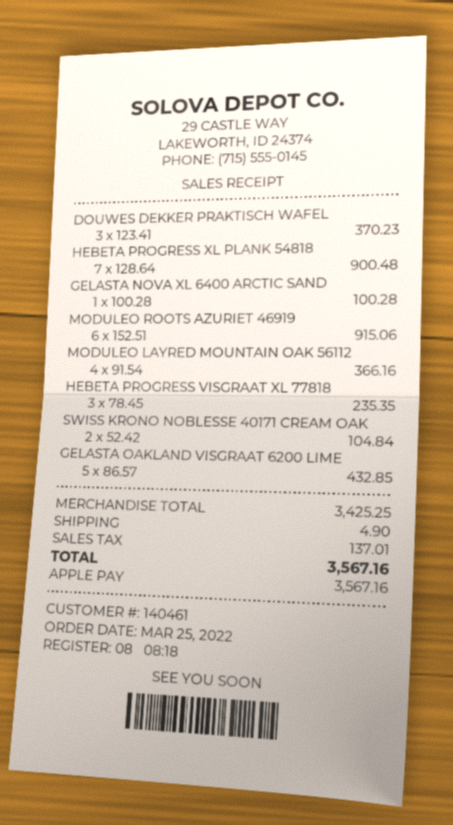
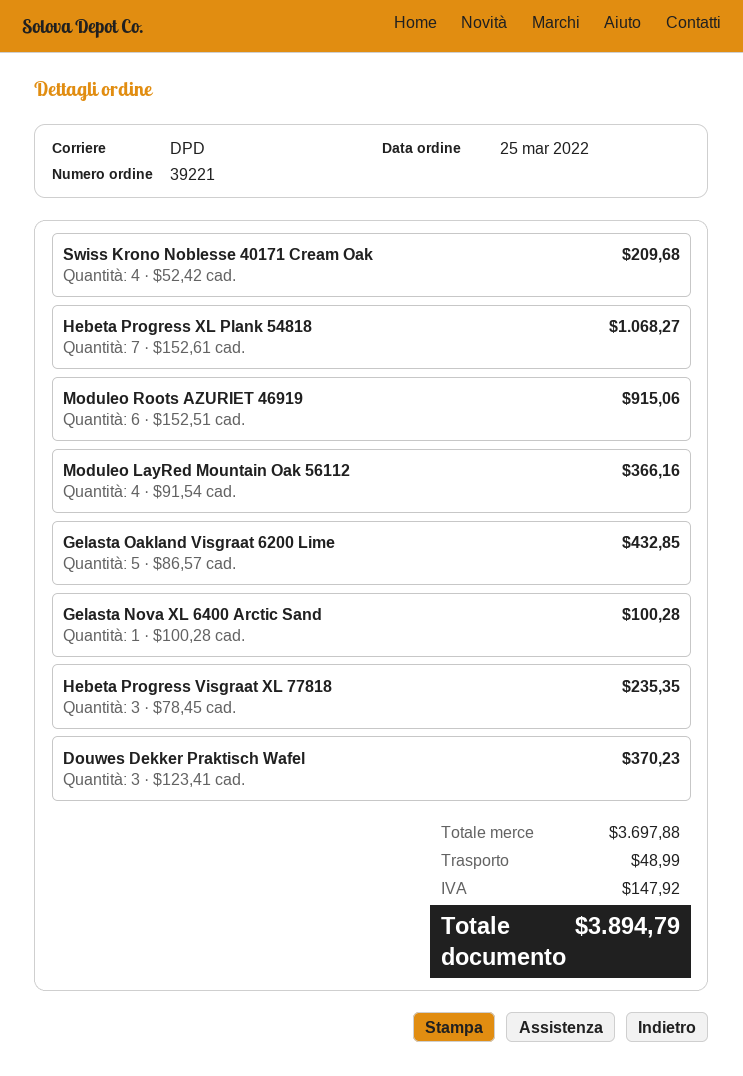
HEBETA PROGRESS XL PLANK 54818: 7 x 128.64 = 900.48 -> 7 x 152.61 = 1068.27
SWISS KRONO NOBLESSE 40171 CREAM OAK: 2 x 52.42 = 104.84 -> 4 x 52.42 = 209.68
subtotal: 3425.25 -> 3697.88
shipping: 4.90 -> 48.99
tax: 137.01 -> 147.92
total: 3567.16 -> 3894.79

